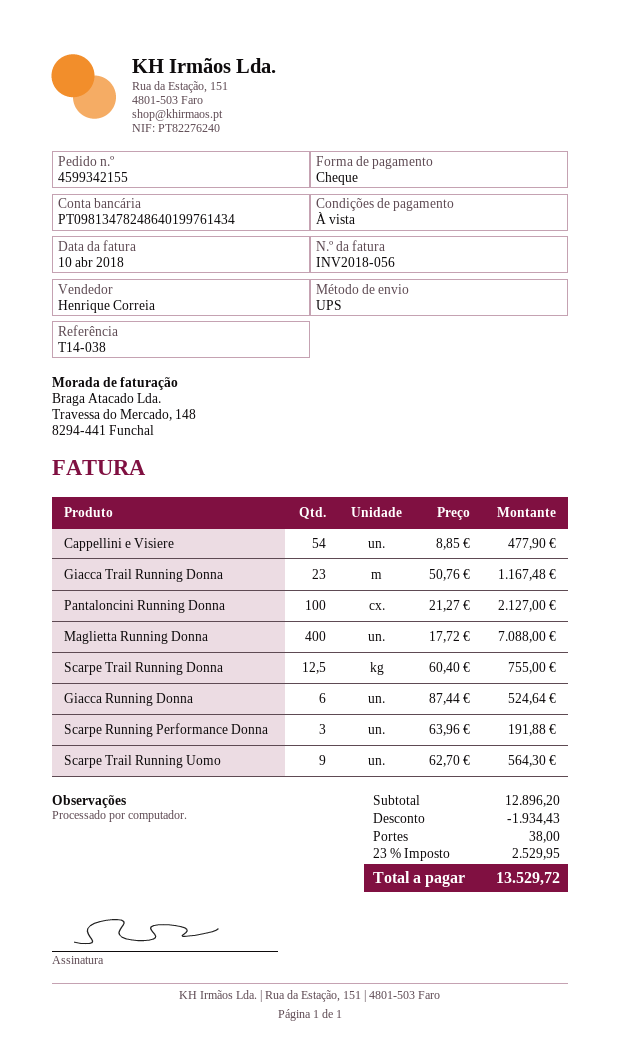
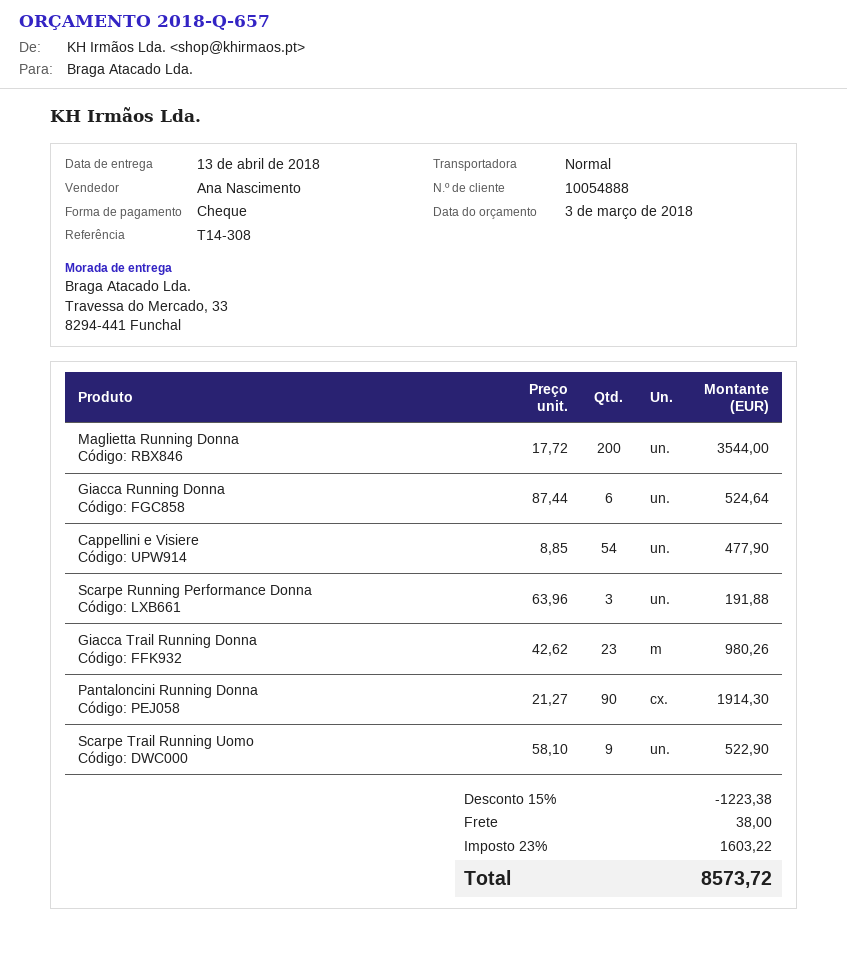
reference: T14-038 -> T14-308
sales rep: Henrique Correia -> Ana Nascimento
shipping method: UPS -> standard
Giacca Trail Running Donna: 23 x 50.76 = 1167.48 -> 23 x 42.62 = 980.26
Pantaloncini Running Donna: 100 x 21.27 = 2127.00 -> 90 x 21.27 = 1914.30
Maglietta Running Donna: 400 x 17.72 = 7088.00 -> 200 x 17.72 = 3544.00
Scarpe Trail Running Donna: 12.5 x 60.40 = 755.00 -> none
Scarpe Trail Running Uomo: 9 x 62.70 = 564.30 -> 9 x 58.10 = 522.90
discount: 1934.43 -> 1223.38
tax: 23% = 2529.95 -> 23% = 1603.22
total: 13529.72 -> 8573.72

